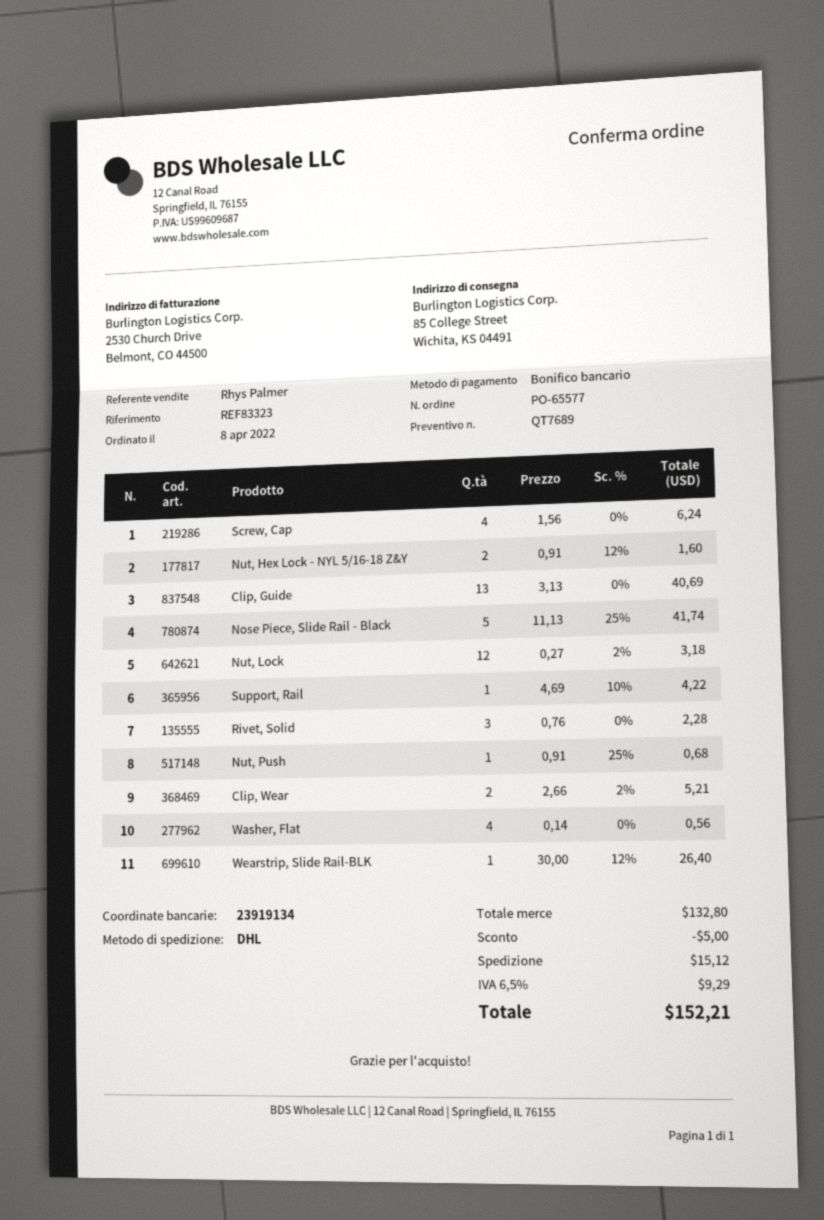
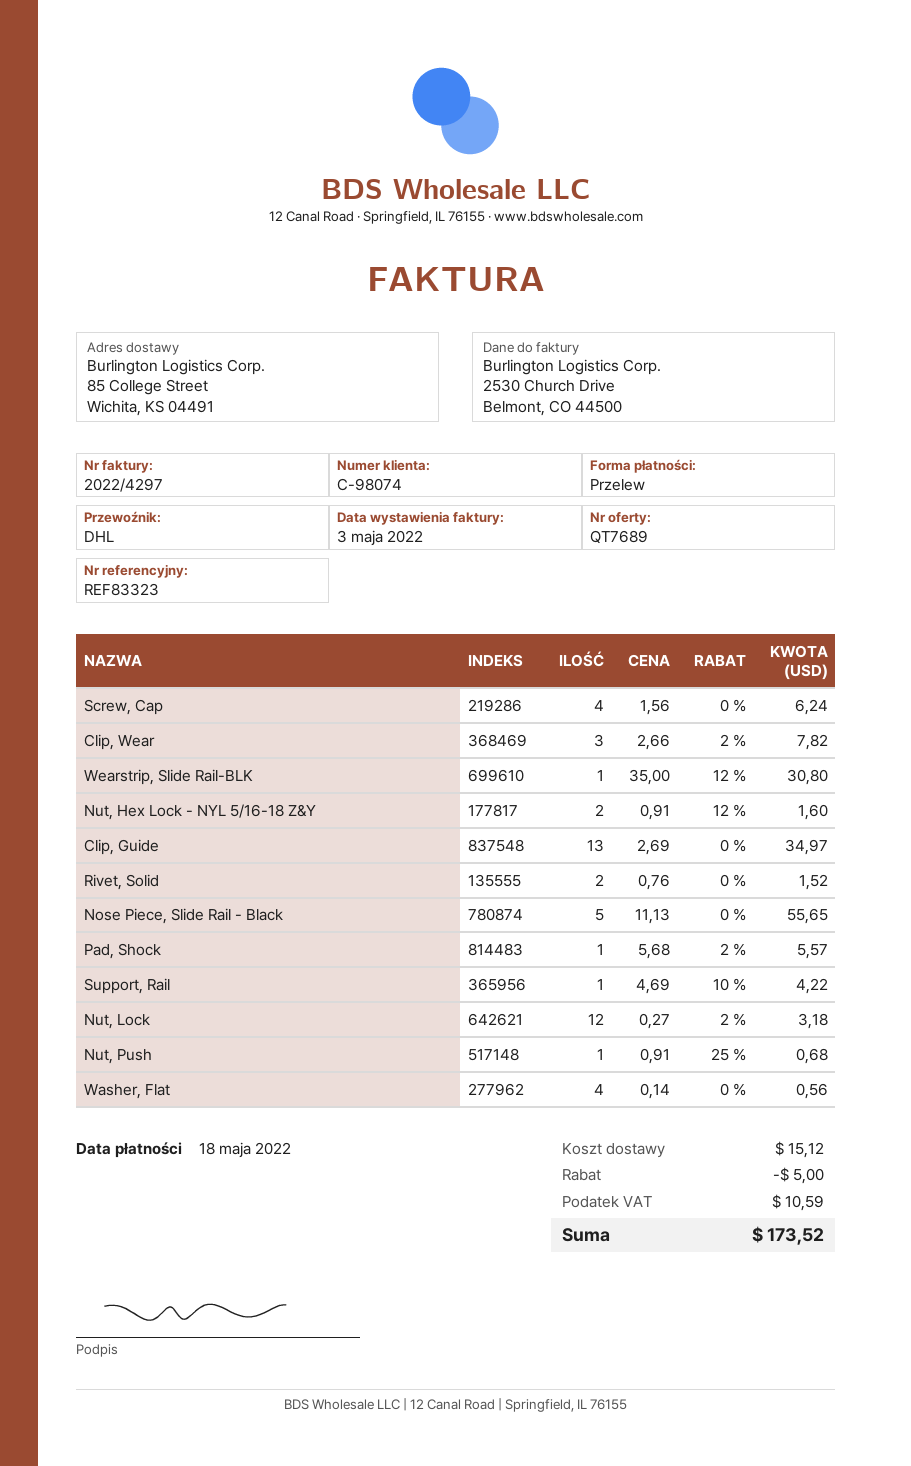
Clip, Guide: 13 x 3.13 = 40.69 -> 13 x 2.69 = 34.97
Nose Piece, Slide Rail - Black: 5 x 11.13 - 25% = 41.74 -> 5 x 11.13 = 55.65
Rivet, Solid: 3 x 0.76 = 2.28 -> 2 x 0.76 = 1.52
Clip, Wear: 2 x 2.66 - 2% = 5.21 -> 3 x 2.66 - 2% = 7.82
Wearstrip, Slide Rail-BLK: 1 x 30.00 - 12% = 26.40 -> 1 x 35.00 - 12% = 30.80
Pad, Shock: none -> 1 x 5.68 - 2% = 5.57
tax: 9.29 -> 10.59
total: 152.21 -> 173.52

